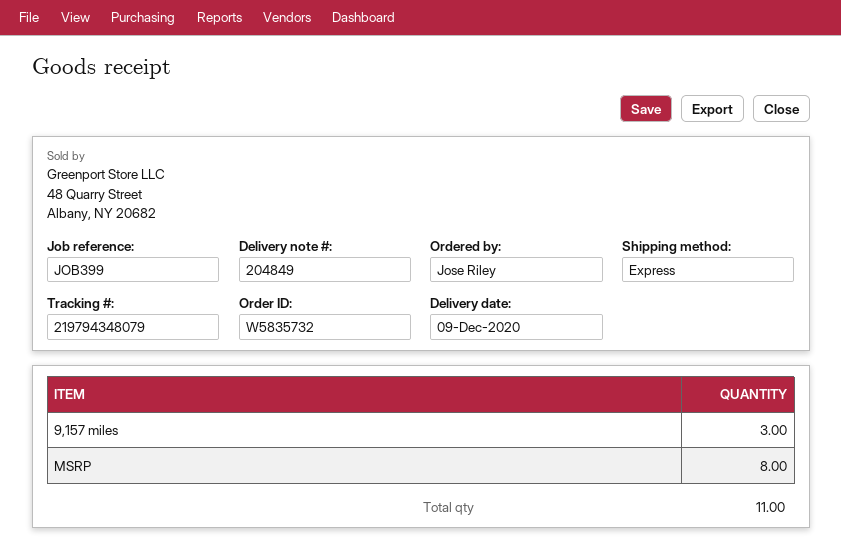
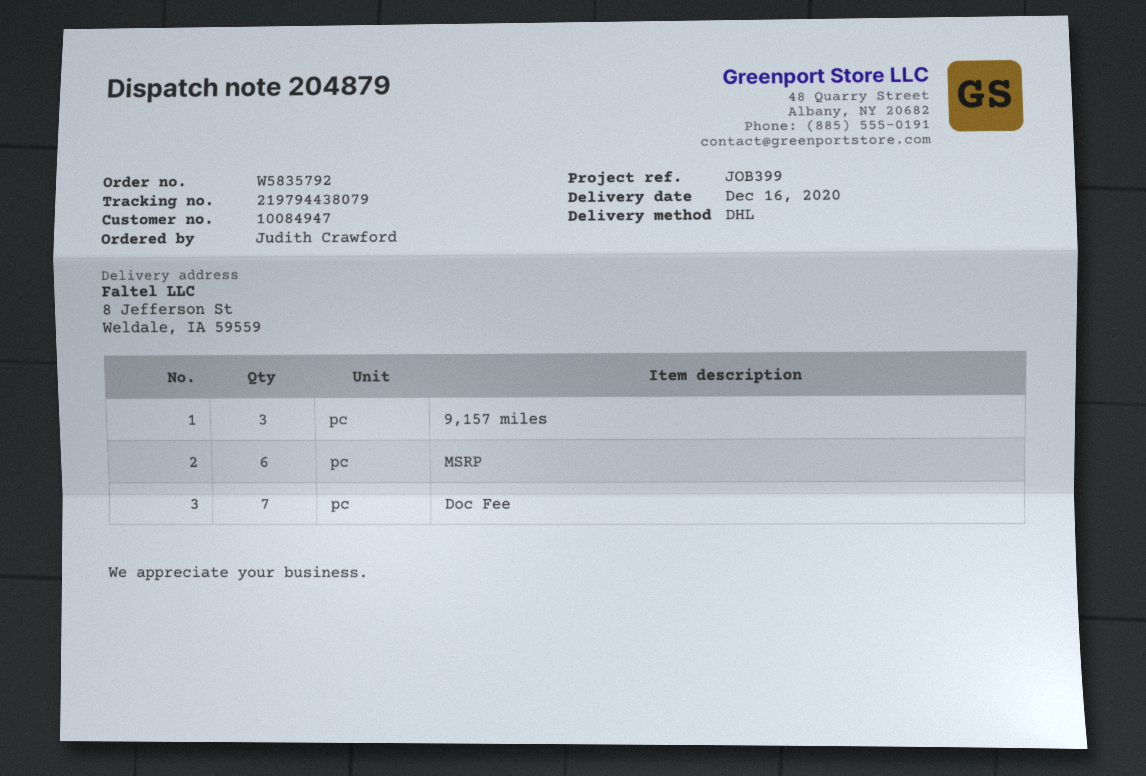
order number: W5835732 -> W5835792
delivery note number: 204849 -> 204879
delivery date: 2020-12-09 -> 2020-12-16
ordered by: Jose Riley -> Judith Crawford
shipping method: express -> DHL
tracking number: 219794348079 -> 219794438079
MSRP: 8 -> 6
Doc Fee: none -> 7

